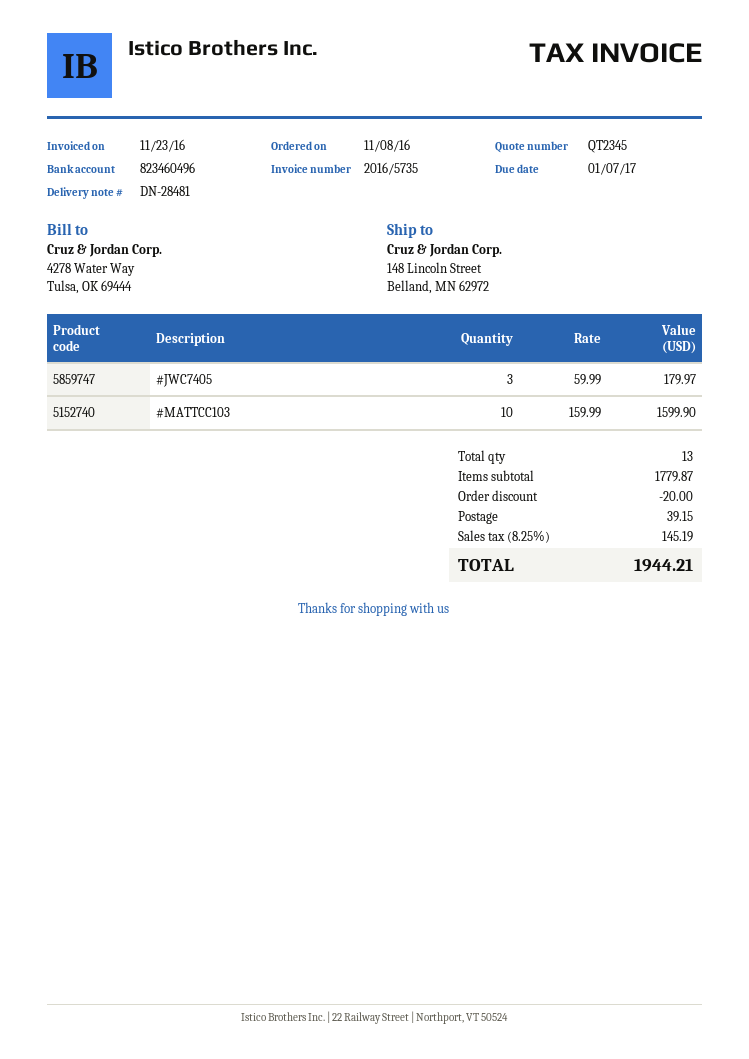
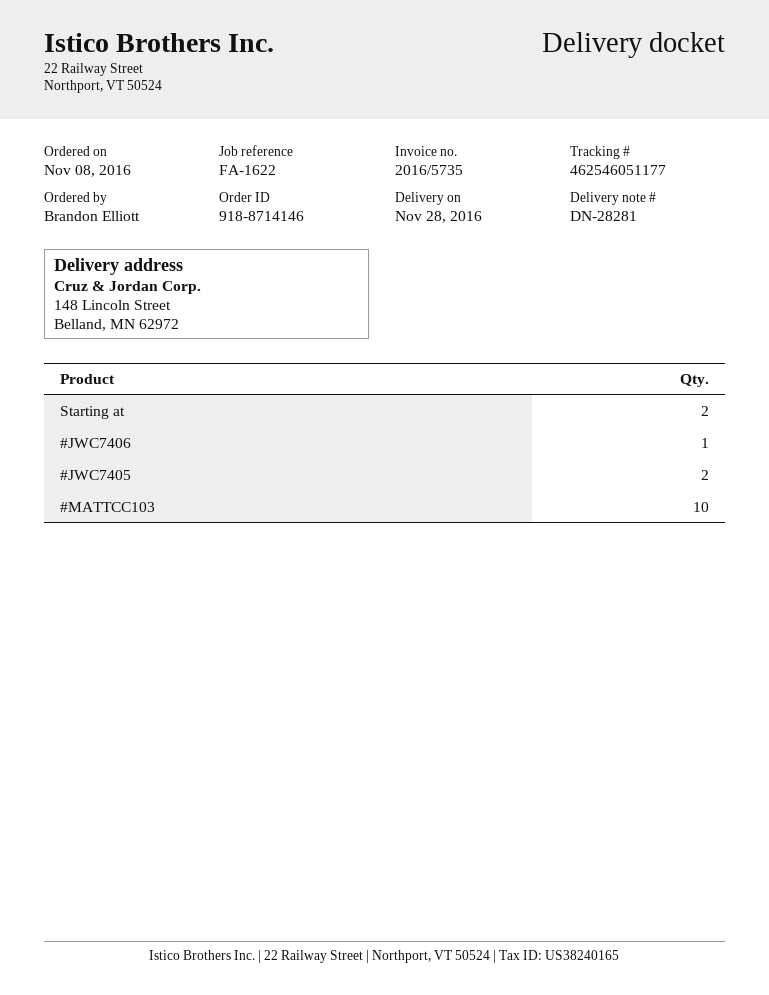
delivery note number: DN-28481 -> DN-28281
#JWC7405: 3 -> 2
Starting at: none -> 2
#JWC7406: none -> 1

